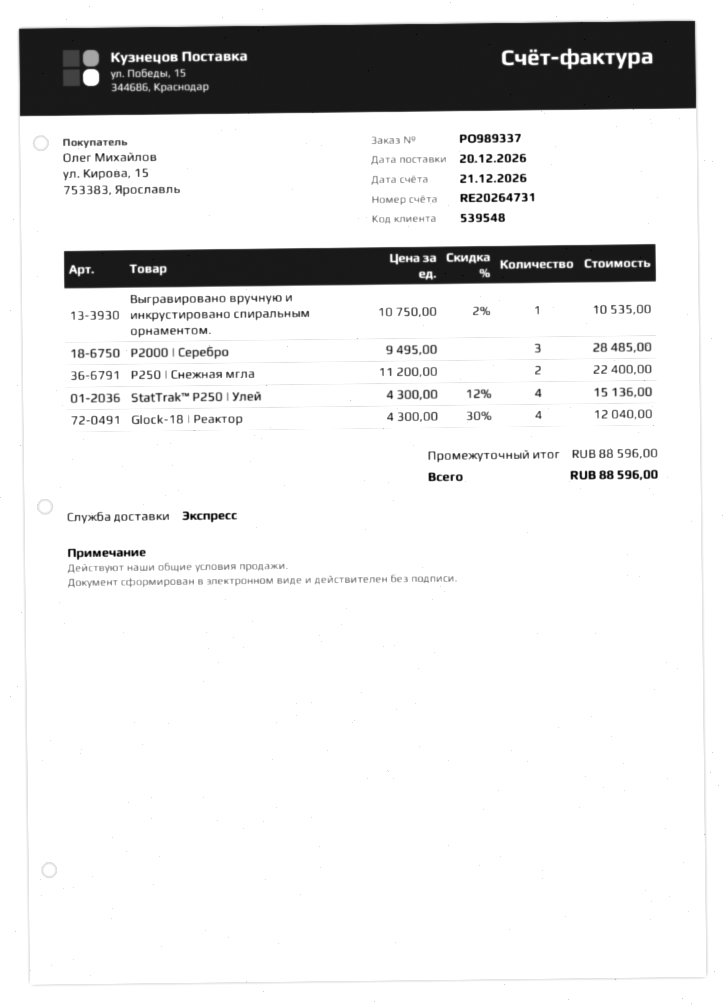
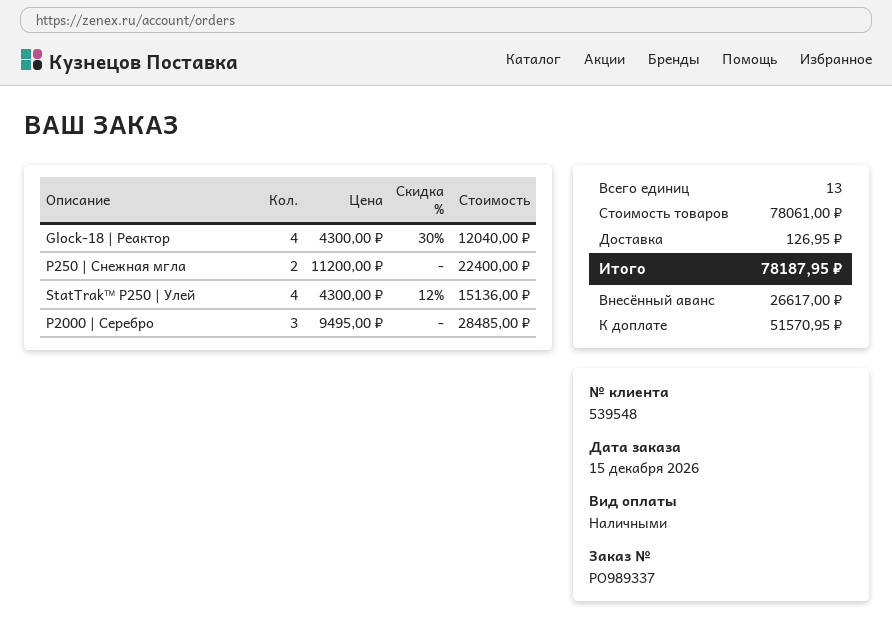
Выгравировано вручную и инкрустировано спиральным орнаментом.: 1 x 10750.00 - 2% = 10535.00 -> none
subtotal: 88596.00 -> 78061.00
shipping: none -> 126.95
total: 88596.00 -> 78187.95

